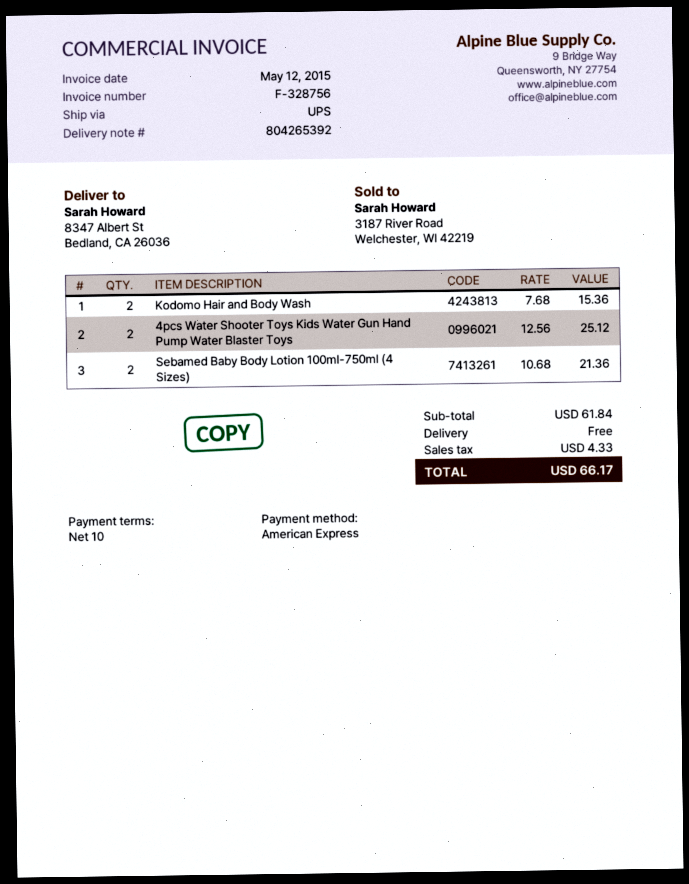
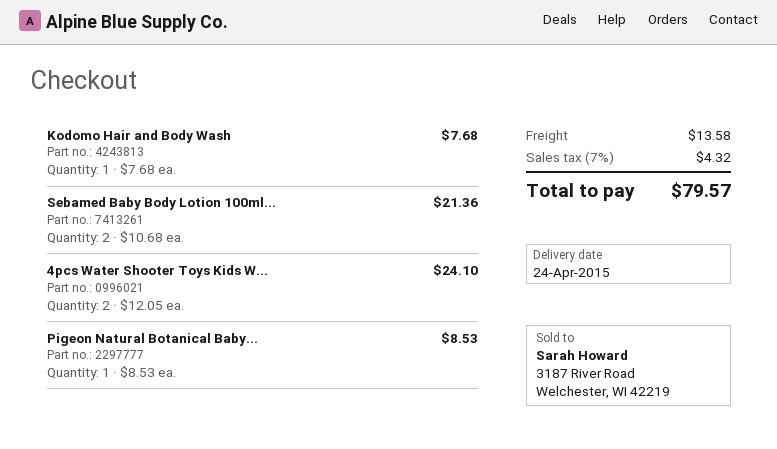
Kodomo Hair and Body Wash: 2 x 7.68 = 15.36 -> 1 x 7.68 = 7.68
4pcs Water Shooter Toys Kids Water Gun Hand Pump Water Blaster Toys: 2 x 12.56 = 25.12 -> 2 x 12.05 = 24.10
Pigeon Natural Botanical Baby...: none -> 1 x 8.53 = 8.53
shipping: 0.00 -> 13.58
tax: 4.33 -> 4.32
total: 66.17 -> 79.57

